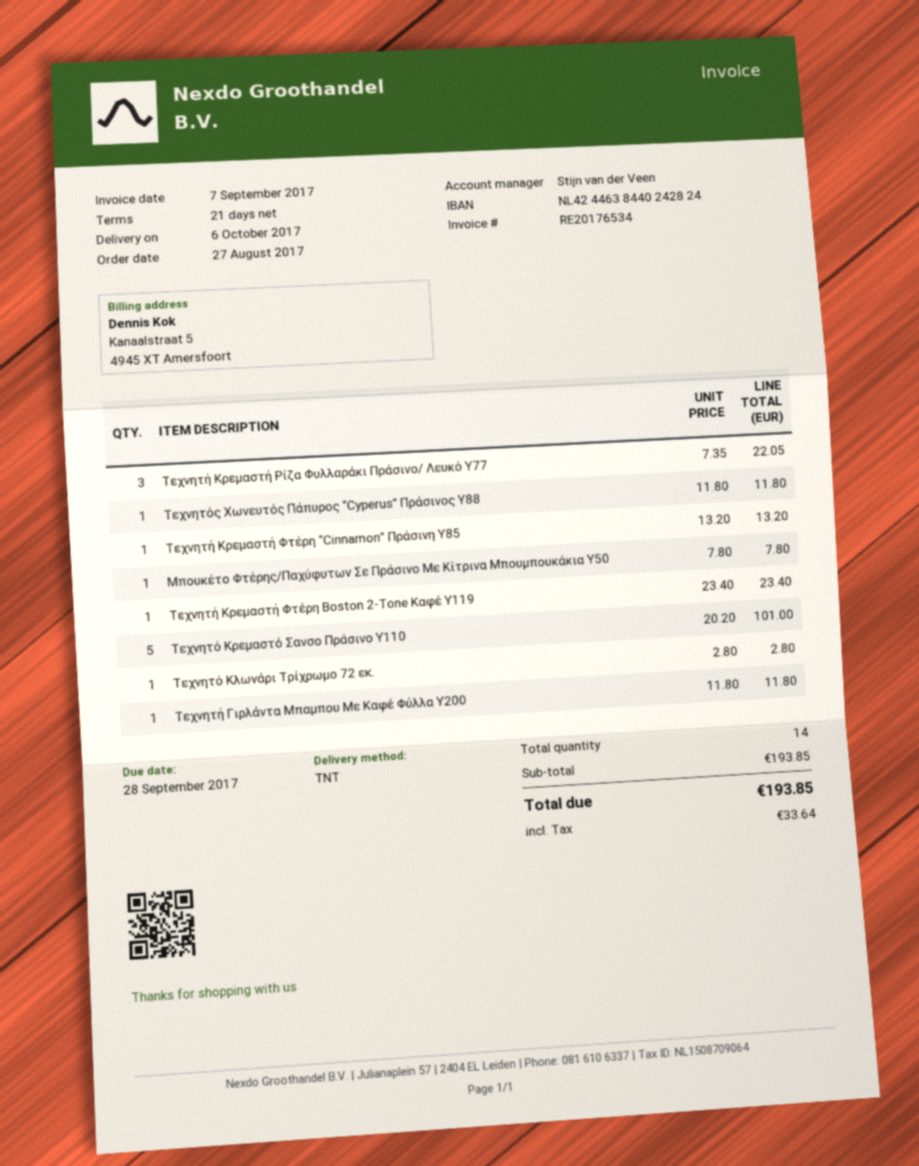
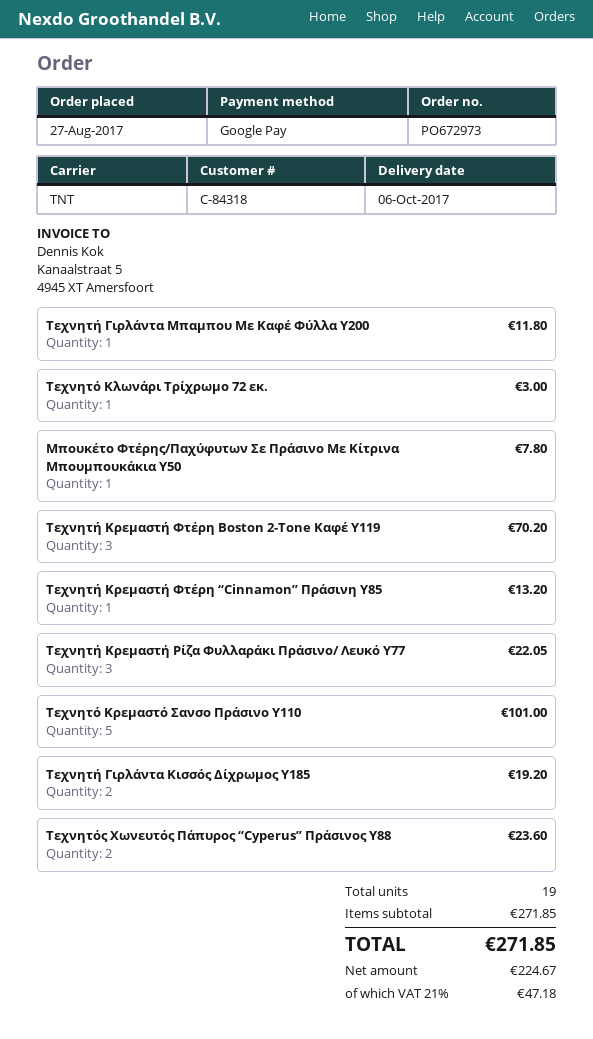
Τεχνητός Χωνευτός Πάπυρος “Cyperus” Πράσινος Υ88: 1 for 11.80 -> 2 for 23.60
Τεχνητή Κρεμαστή Φτέρη Boston 2-Tone Καφέ Υ119: 1 for 23.40 -> 3 for 70.20
Τεχνητό Κλωνάρι Τρίχρωμο 72 εκ.: 1 for 2.80 -> 1 for 3.00
Τεχνητή Γιρλάντα Κισσός Δίχρωμος Υ185: none -> 2 for 19.20
total quantity: 14 -> 19
subtotal: 193.85 -> 271.85
tax: 33.64 -> 47.18
total: 193.85 -> 271.85

